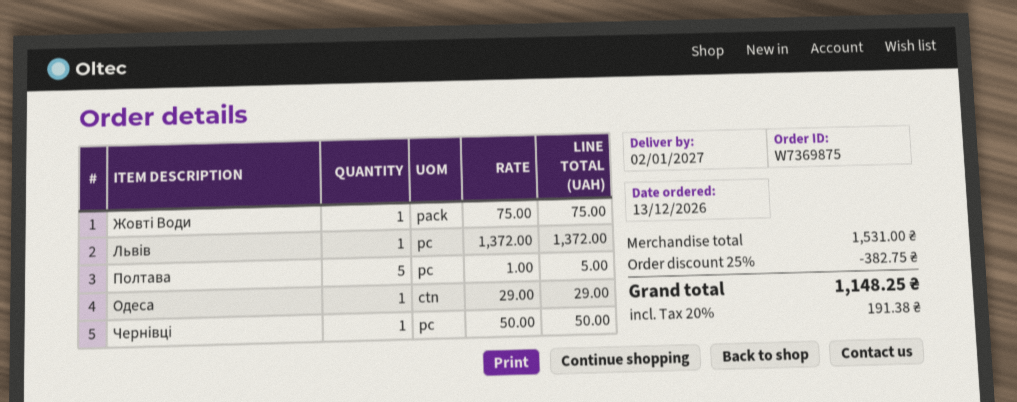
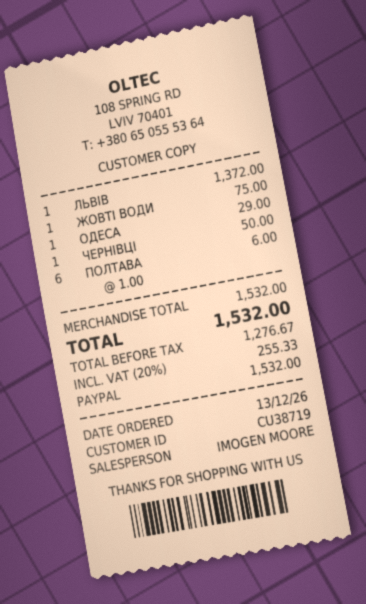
Полтава: 5 x 1.00 = 5.00 -> 6 x 1.00 = 6.00
subtotal: 1531.00 -> 1532.00
discount: 25% = 382.75 -> none
tax: 20% = 191.38 -> 20% = 255.33
total: 1148.25 -> 1532.00

